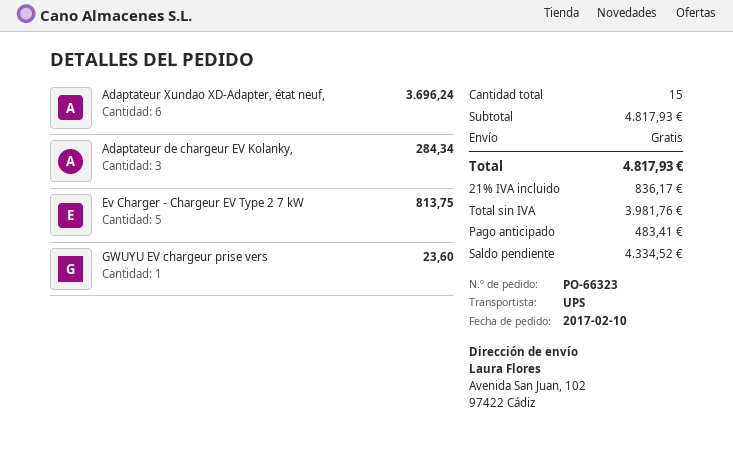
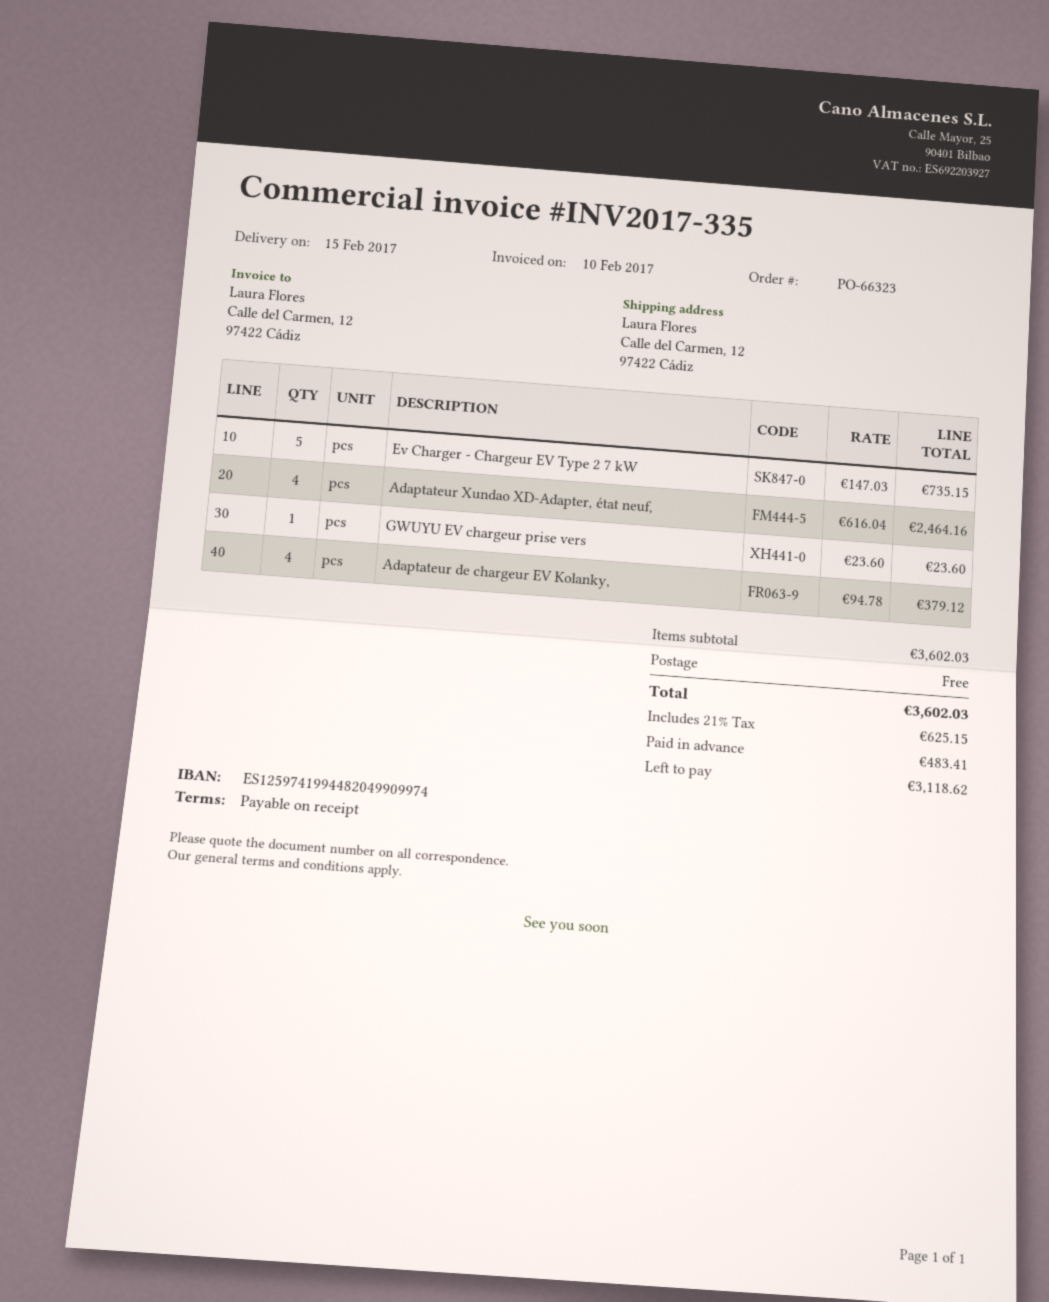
ship to: Avenida San Juan, 102, 97422 Cádiz -> Calle del Carmen, 12, 97422 Cádiz
Adaptateur Xundao XD-Adapter, état neuf,: 6 for 3696.24 -> 4 for 2464.16
Adaptateur de chargeur EV Kolanky,: 3 for 284.34 -> 4 for 379.12
Ev Charger - Chargeur EV Type 2 7 kW: 5 for 813.75 -> 5 for 735.15
subtotal: 4817.93 -> 3602.03
tax: 21% = 836.17 -> 21% = 625.15
total: 4817.93 -> 3602.03
balance: 4334.52 -> 3118.62

